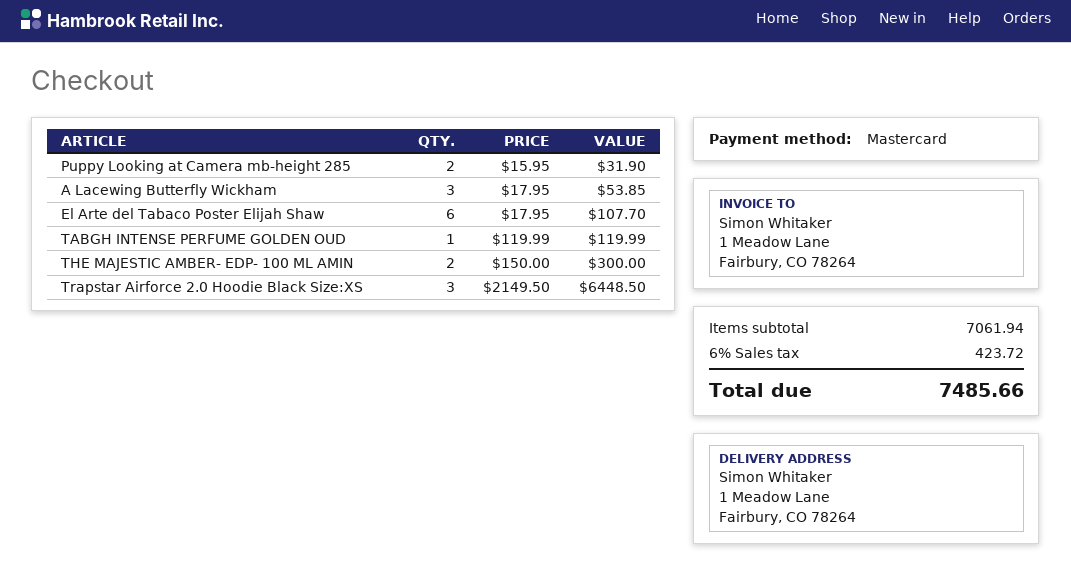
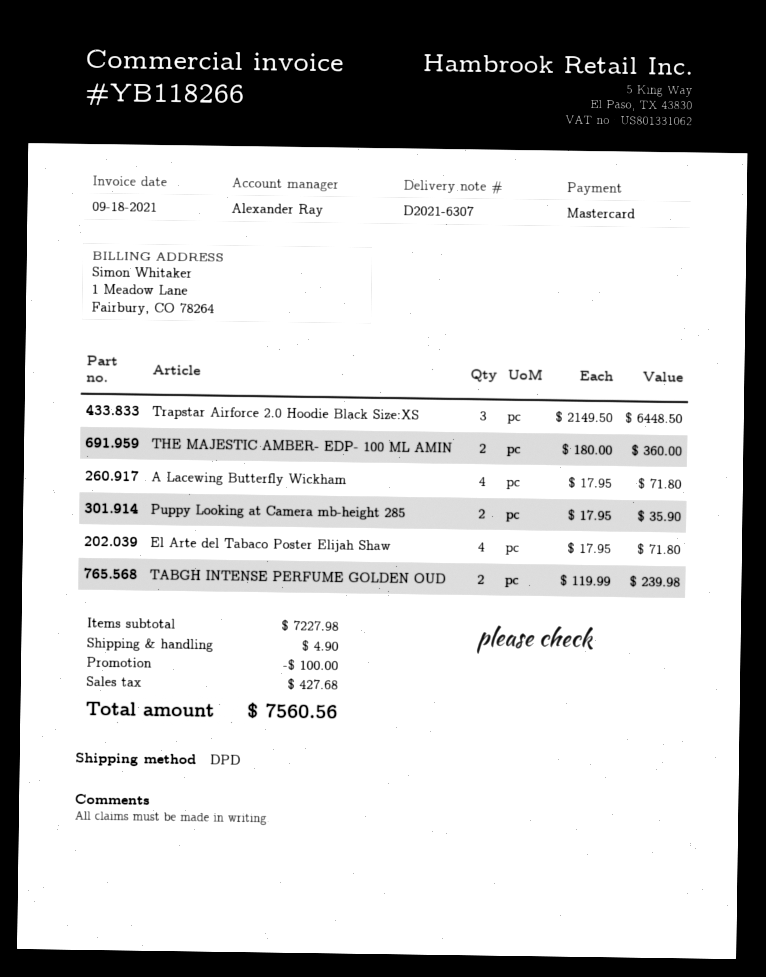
Puppy Looking at Camera mb-height 285: 2 x 15.95 = 31.90 -> 2 x 17.95 = 35.90
A Lacewing Butterfly Wickham: 3 x 17.95 = 53.85 -> 4 x 17.95 = 71.80
El Arte del Tabaco Poster Elijah Shaw: 6 x 17.95 = 107.70 -> 4 x 17.95 = 71.80
TABGH INTENSE PERFUME GOLDEN OUD: 1 x 119.99 = 119.99 -> 2 x 119.99 = 239.98
THE MAJESTIC AMBER- EDP- 100 ML AMIN: 2 x 150.00 = 300.00 -> 2 x 180.00 = 360.00
subtotal: 7061.94 -> 7227.98
discount: none -> 100.00
shipping: none -> 4.90
tax: 423.72 -> 427.68
total: 7485.66 -> 7560.56

